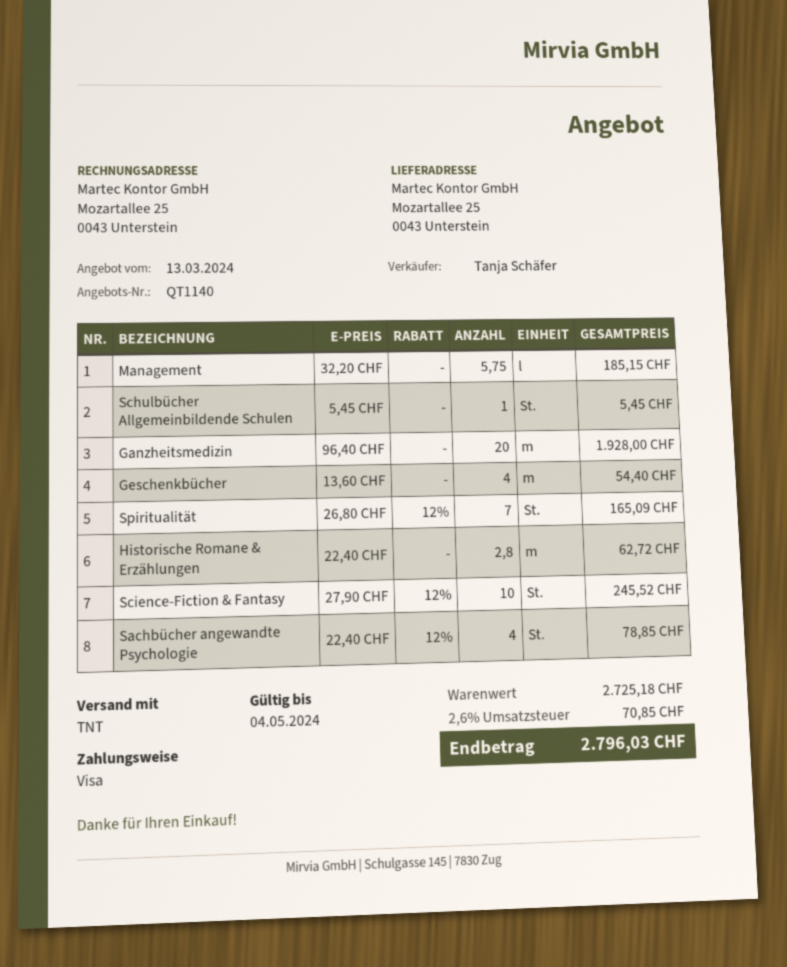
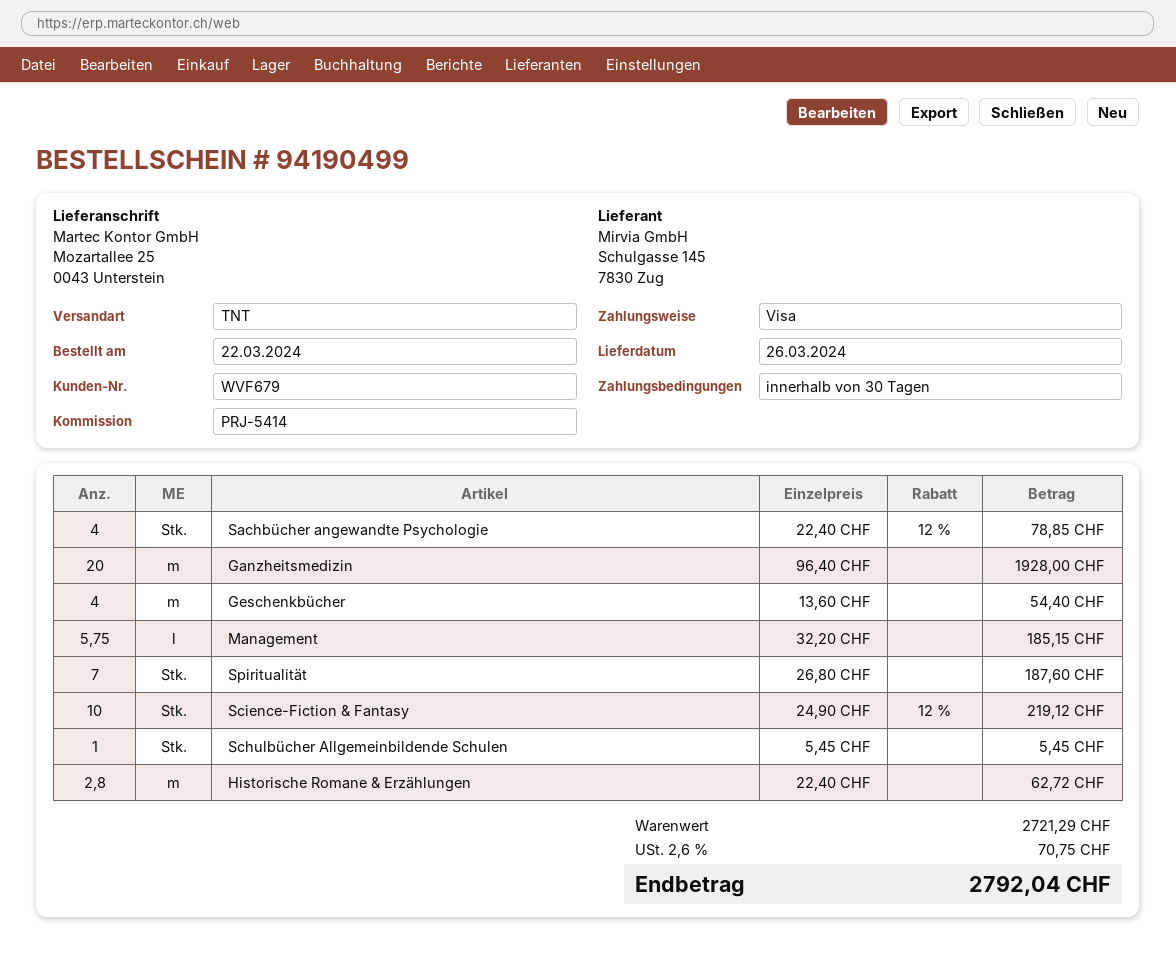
Spiritualität: 7 x 26.80 - 12% = 165.09 -> 7 x 26.80 = 187.60
Science-Fiction & Fantasy: 10 x 27.90 - 12% = 245.52 -> 10 x 24.90 - 12% = 219.12
subtotal: 2725.18 -> 2721.29
tax: 2.6% = 70.85 -> 2.6% = 70.75
total: 2796.03 -> 2792.04

